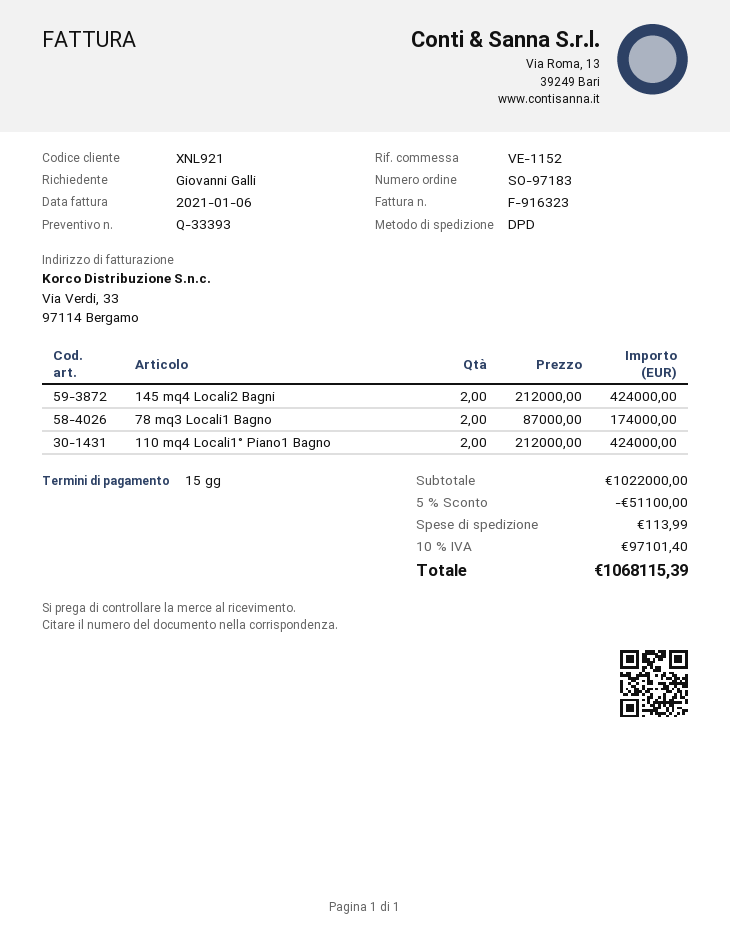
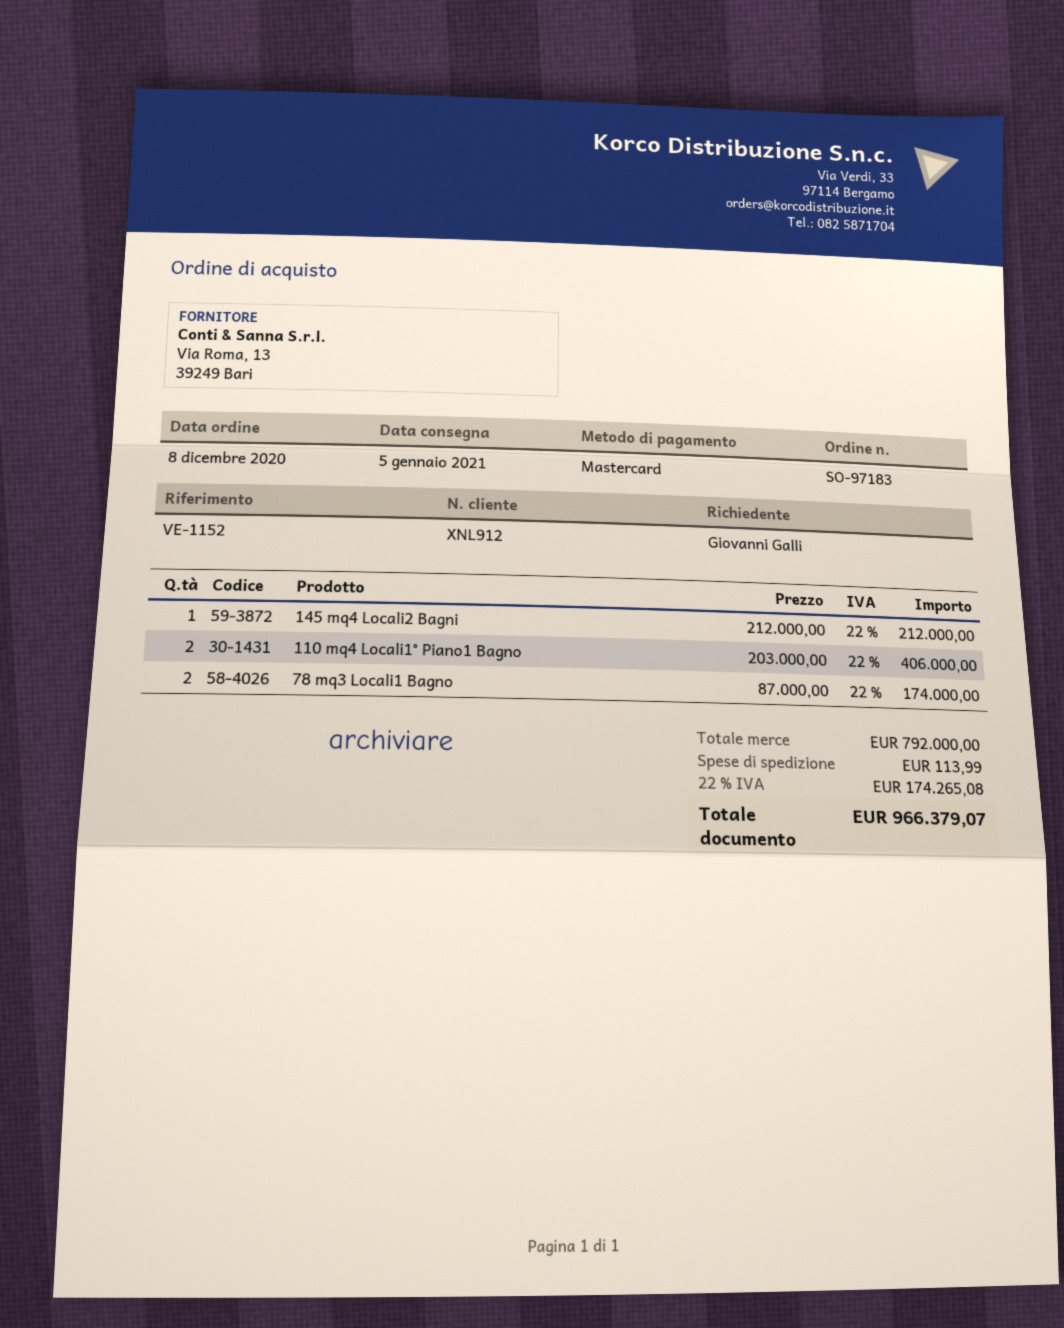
customer number: XNL921 -> XNL912
145 mq4 Locali2 Bagni: 2 x 212000.00 = 424000.00 -> 1 x 212000.00 = 212000.00
110 mq4 Locali1° Piano1 Bagno: 2 x 212000.00 = 424000.00 -> 2 x 203000.00 = 406000.00
subtotal: 1022000.00 -> 792000.00
discount: 5% = 51100.00 -> none
tax: 10% = 97101.40 -> 22% = 174265.08
total: 1068115.39 -> 966379.07

